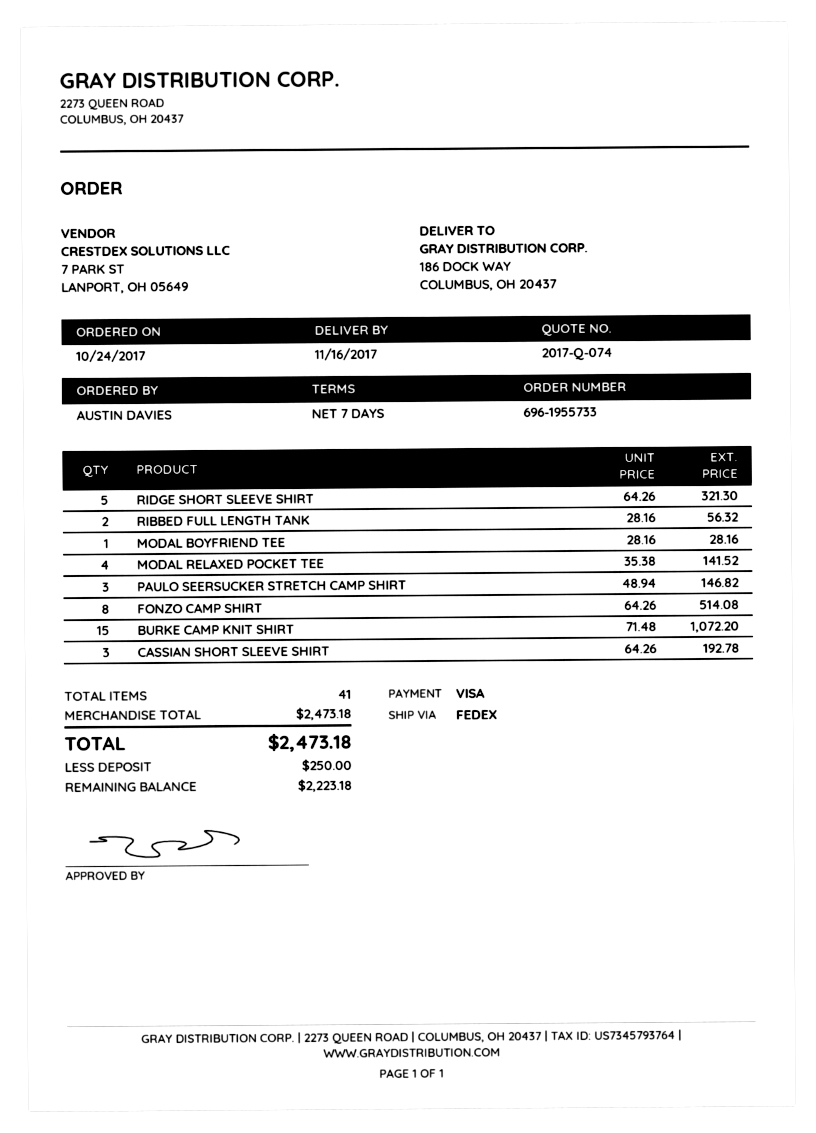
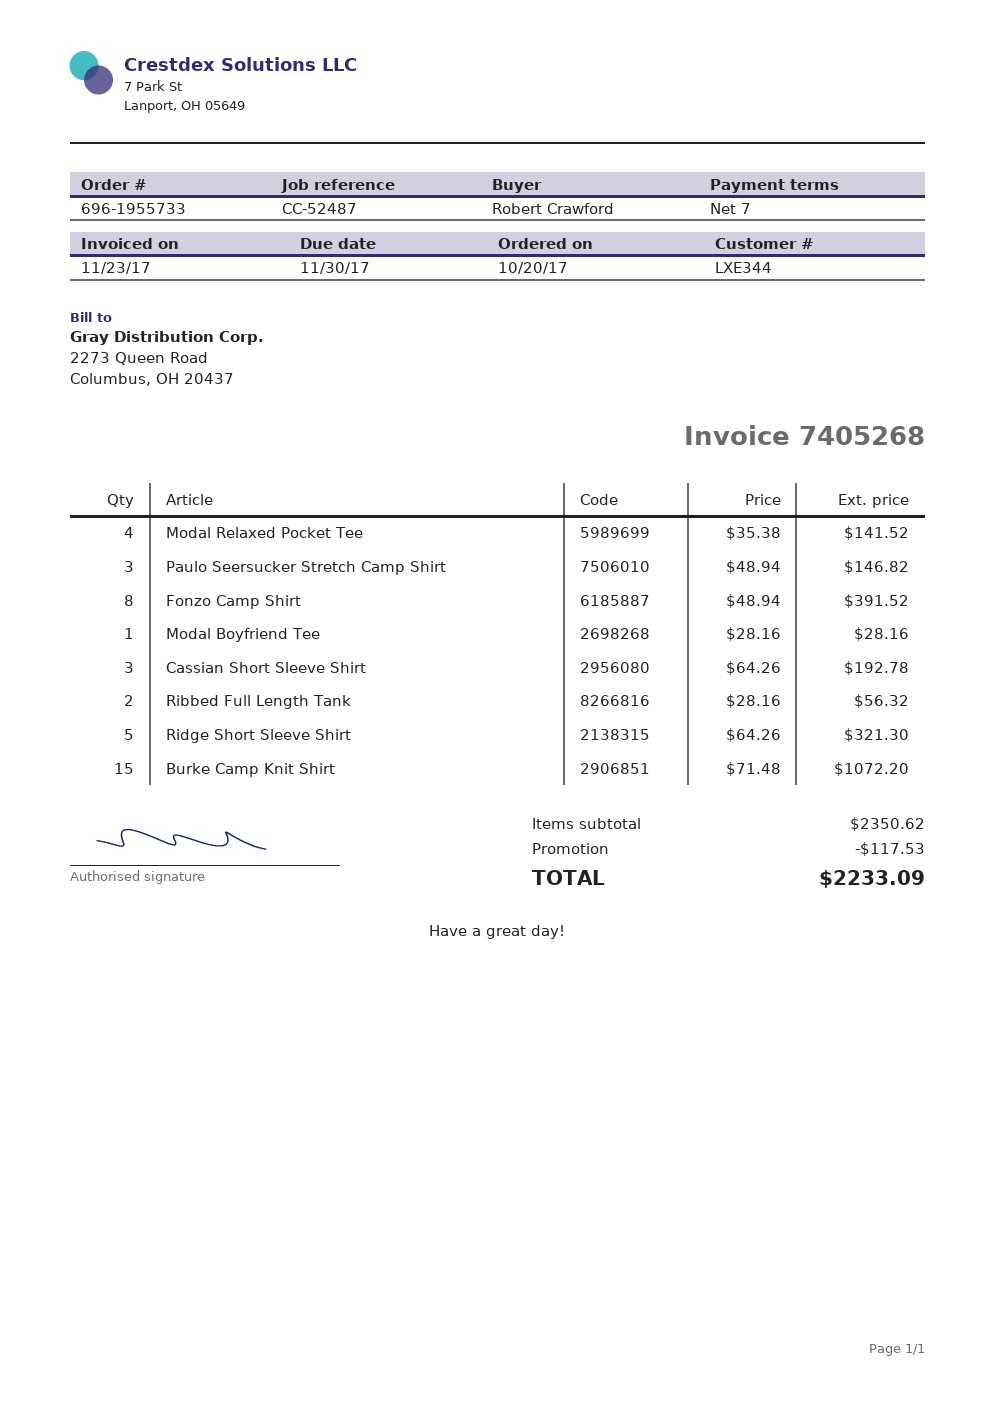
order date: 2017-10-24 -> 2017-10-20
ordered by: AUSTIN DAVIES -> Robert Crawford
FONZO CAMP SHIRT: 8 x 64.26 = 514.08 -> 8 x 48.94 = 391.52
subtotal: 2473.18 -> 2350.62
discount: none -> 117.53
total: 2473.18 -> 2233.09

